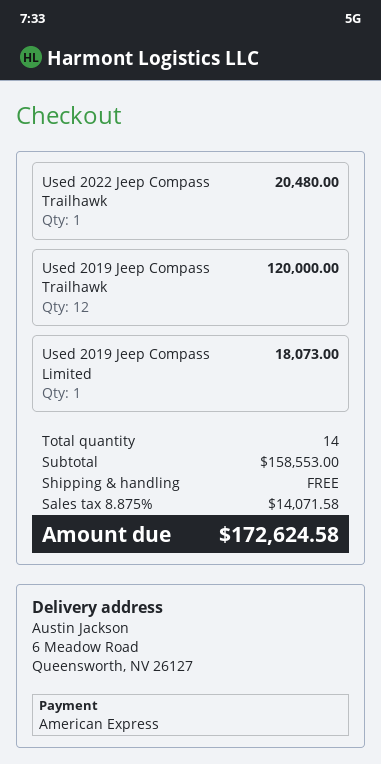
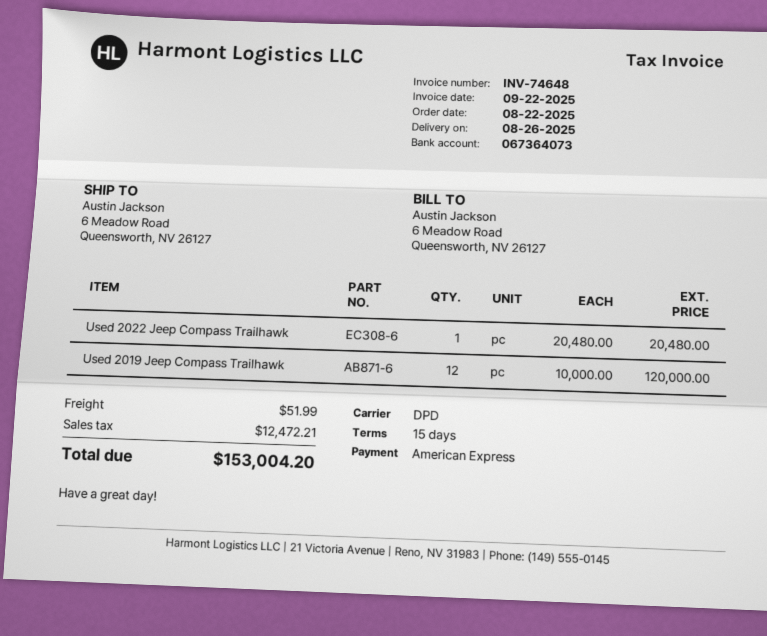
Used 2019 Jeep Compass Limited: 1 for 18073.00 -> none
shipping: 0.00 -> 51.99
tax: 14071.58 -> 12472.21
total: 172624.58 -> 153004.20

